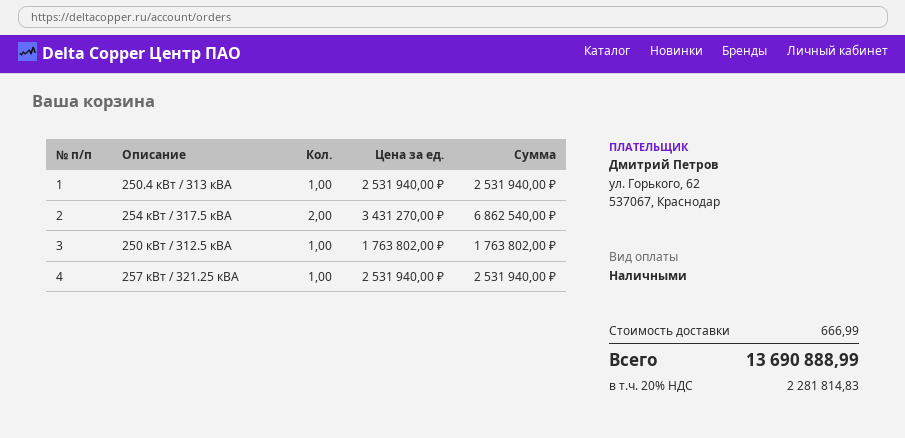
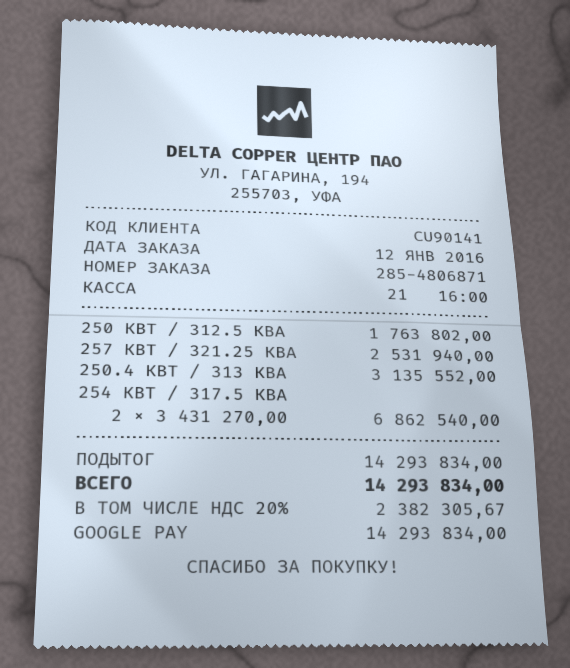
payment method: cash -> Google Pay
250.4 кВт / 313 кВА: 1 x 2531940.00 = 2531940.00 -> 1 x 3135552.00 = 3135552.00
shipping: 666.99 -> none
tax: 20% = 2281814.83 -> 20% = 2382305.67
total: 13690888.99 -> 14293834.00

